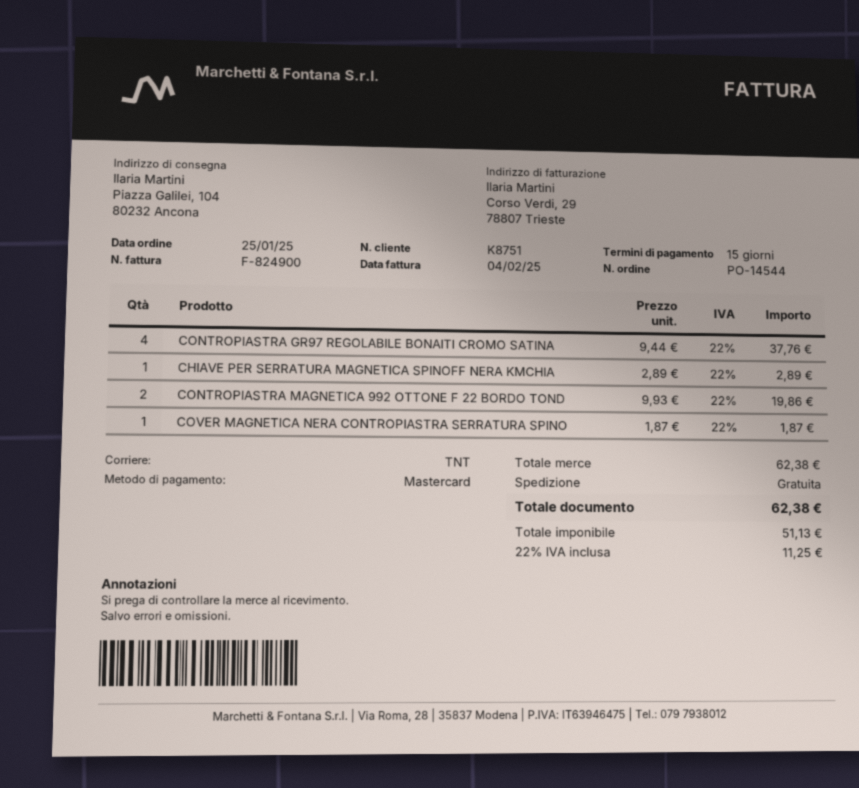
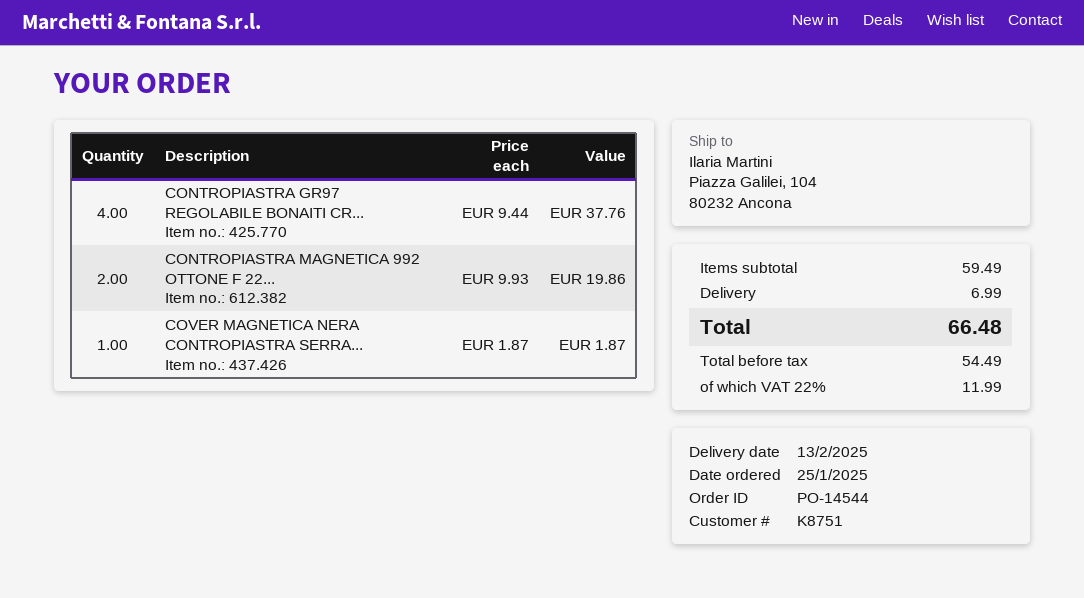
CHIAVE PER SERRATURA MAGNETICA SPINOFF NERA KMCHIA: 1 x 2.89 = 2.89 -> none
subtotal: 62.38 -> 59.49
shipping: 0.00 -> 6.99
net: 51.13 -> 54.49
tax: 22% = 11.25 -> 22% = 11.99
total: 62.38 -> 66.48

